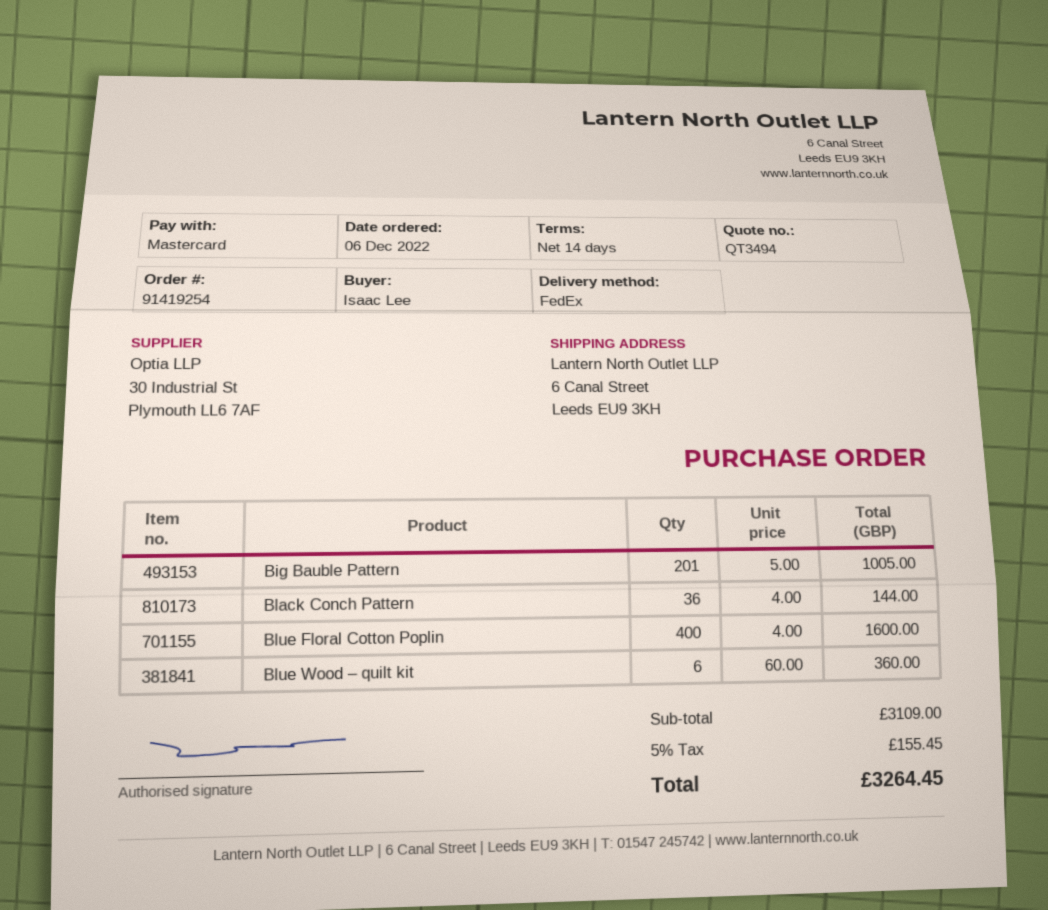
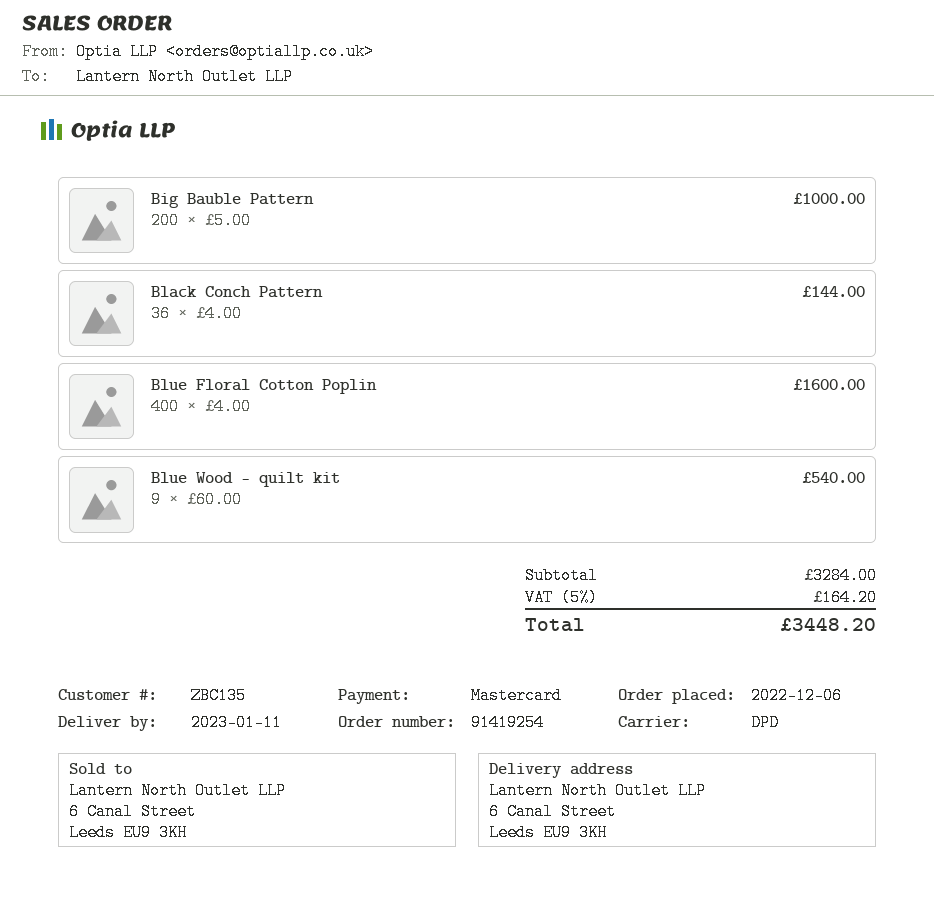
shipping method: FedEx -> DPD
Big Bauble Pattern: 201 x 5.00 = 1005.00 -> 200 x 5.00 = 1000.00
Blue Wood – quilt kit: 6 x 60.00 = 360.00 -> 9 x 60.00 = 540.00
subtotal: 3109.00 -> 3284.00
tax: 5% = 155.45 -> 5% = 164.20
total: 3264.45 -> 3448.20

